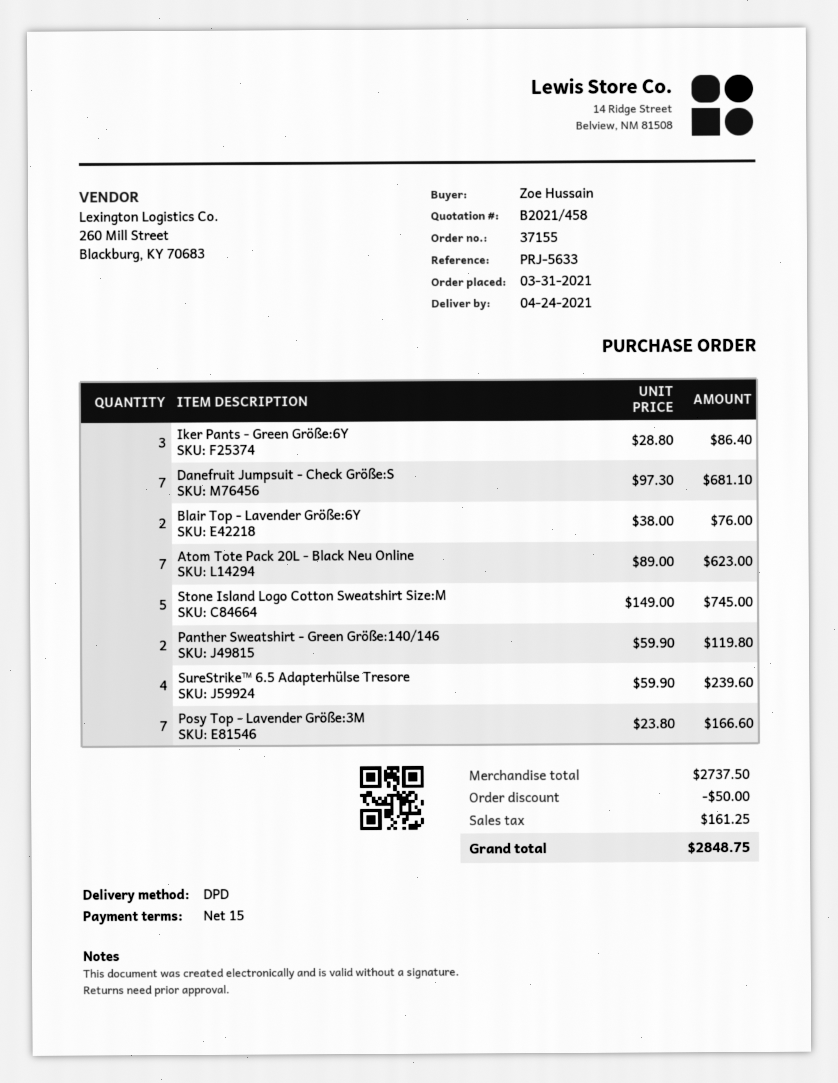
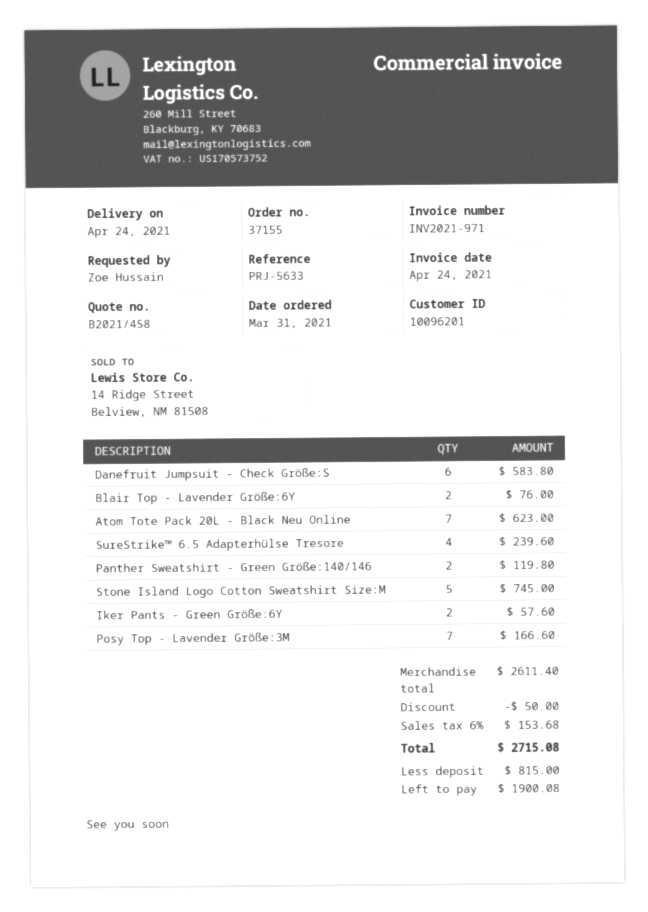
Iker Pants - Green Größe:6Y: 3 for 86.40 -> 2 for 57.60
Danefruit Jumpsuit - Check Größe:S: 7 for 681.10 -> 6 for 583.80
subtotal: 2737.50 -> 2611.40
tax: 161.25 -> 153.68
total: 2848.75 -> 2715.08

